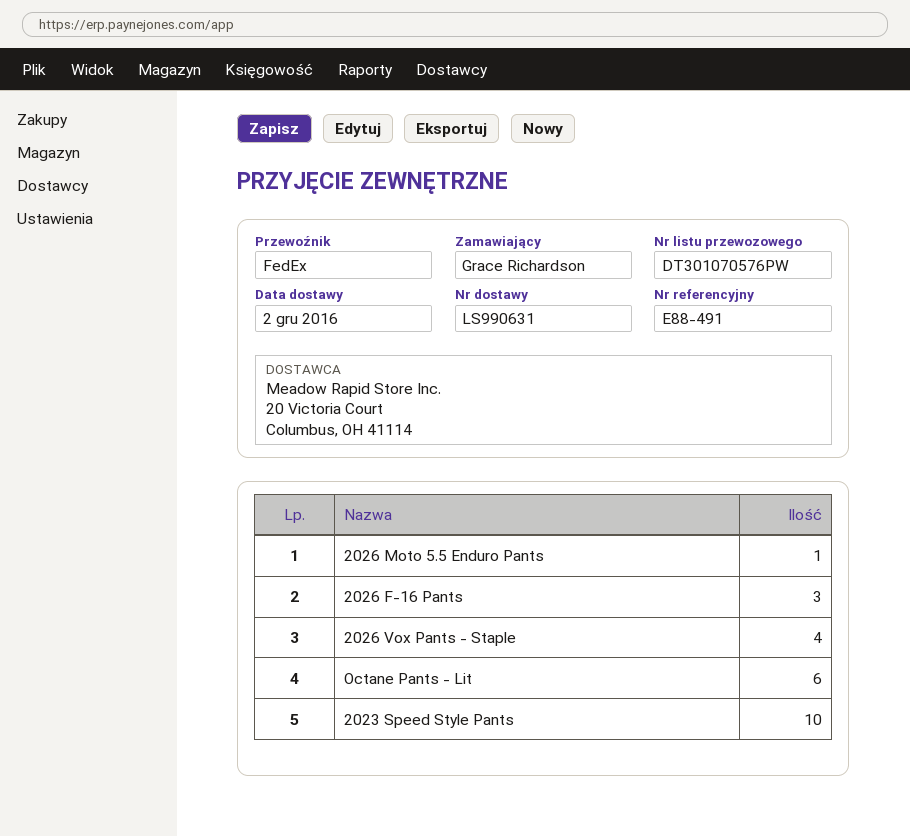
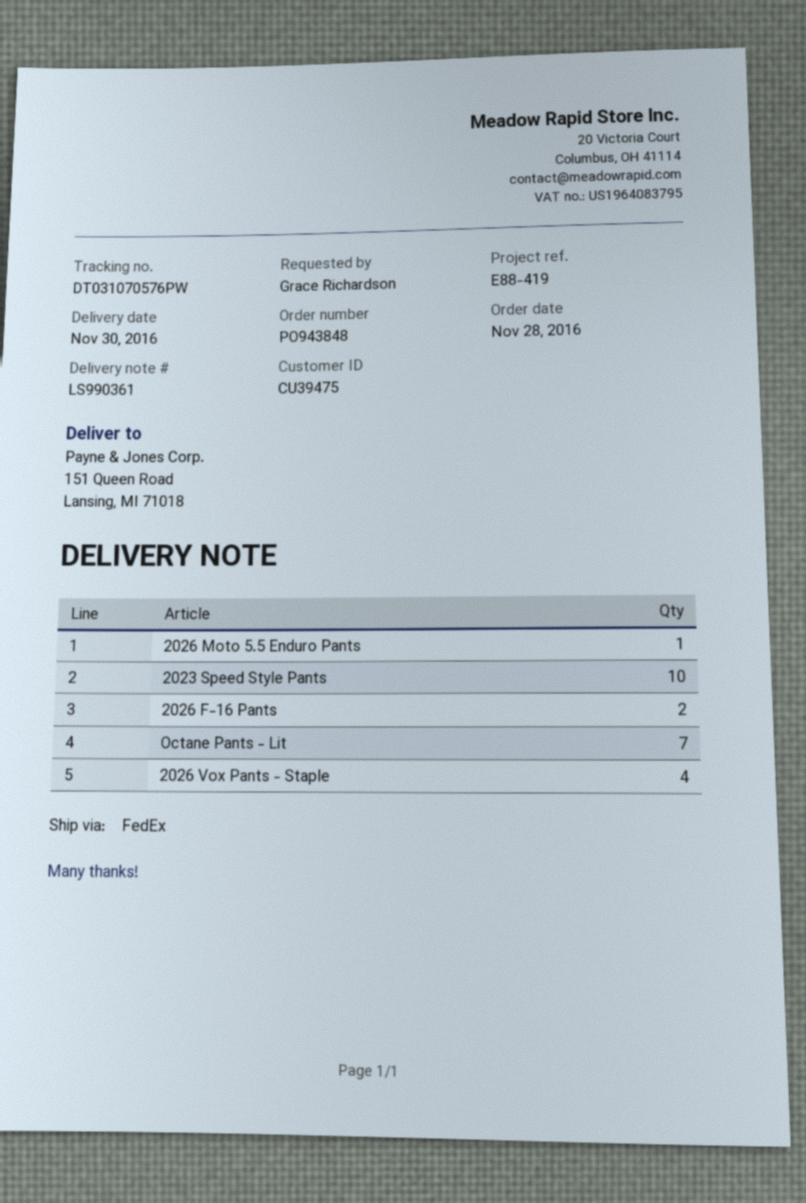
delivery note number: LS990631 -> LS990361
delivery date: 2016-12-02 -> 2016-11-30
reference: E88-491 -> E88-419
tracking number: DT301070576PW -> DT031070576PW
2026 F-16 Pants: 3 -> 2
Octane Pants - Lit: 6 -> 7

